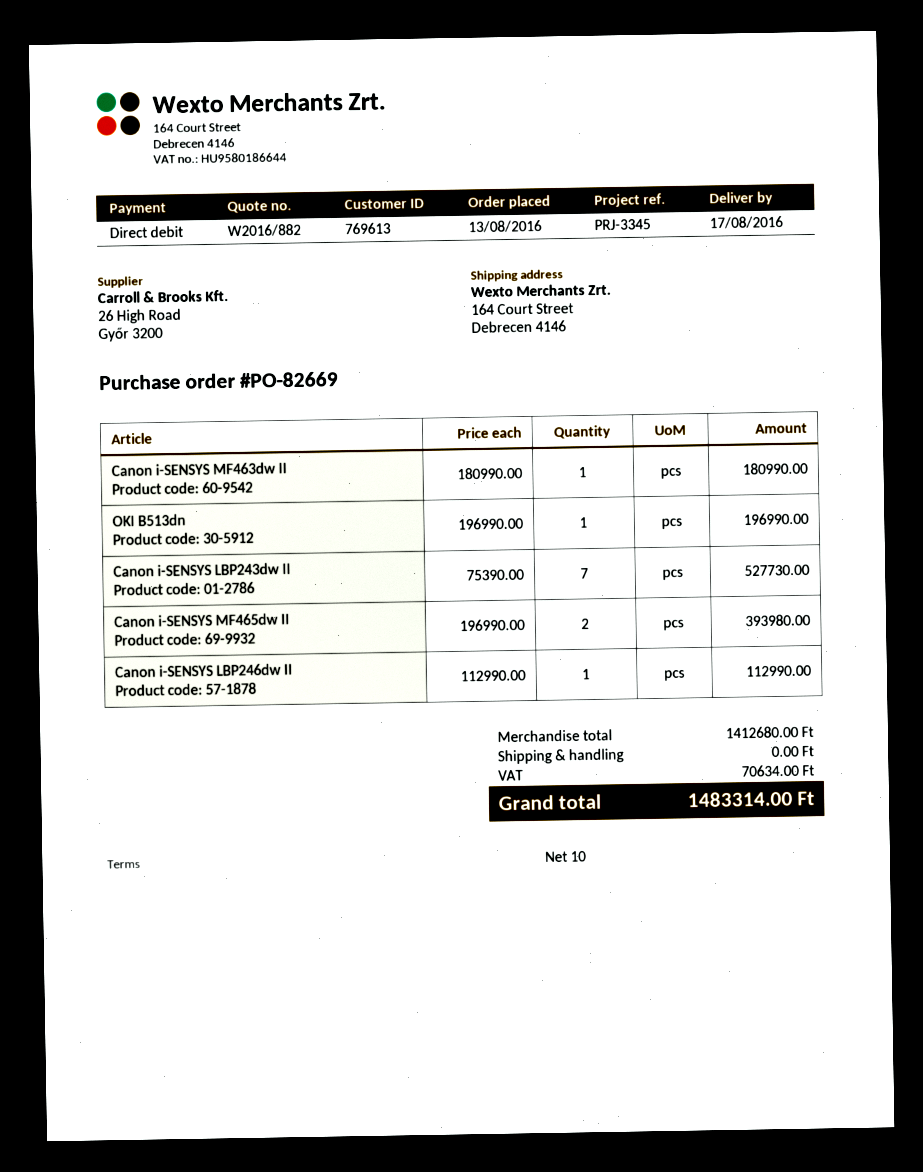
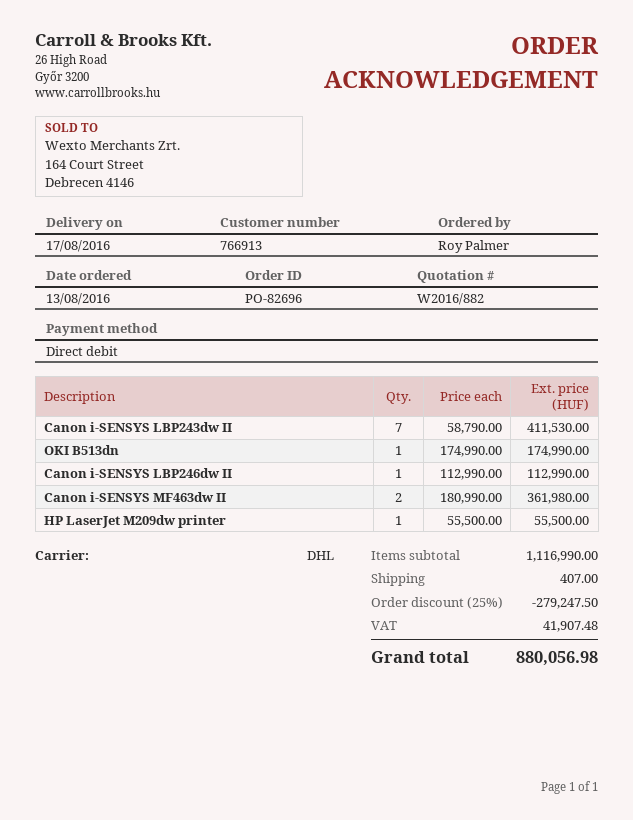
order number: PO-82669 -> PO-82696
customer number: 769613 -> 766913
Canon i-SENSYS MF463dw II: 1 x 180990.00 = 180990.00 -> 2 x 180990.00 = 361980.00
OKI B513dn: 1 x 196990.00 = 196990.00 -> 1 x 174990.00 = 174990.00
Canon i-SENSYS LBP243dw II: 7 x 75390.00 = 527730.00 -> 7 x 58790.00 = 411530.00
Canon i-SENSYS MF465dw II: 2 x 196990.00 = 393980.00 -> none
HP LaserJet M209dw printer: none -> 1 x 55500.00 = 55500.00
subtotal: 1412680.00 -> 1116990.00
discount: none -> 25% = 279247.50
shipping: 0.00 -> 407.00
tax: 70634.00 -> 41907.48
total: 1483314.00 -> 880056.98

